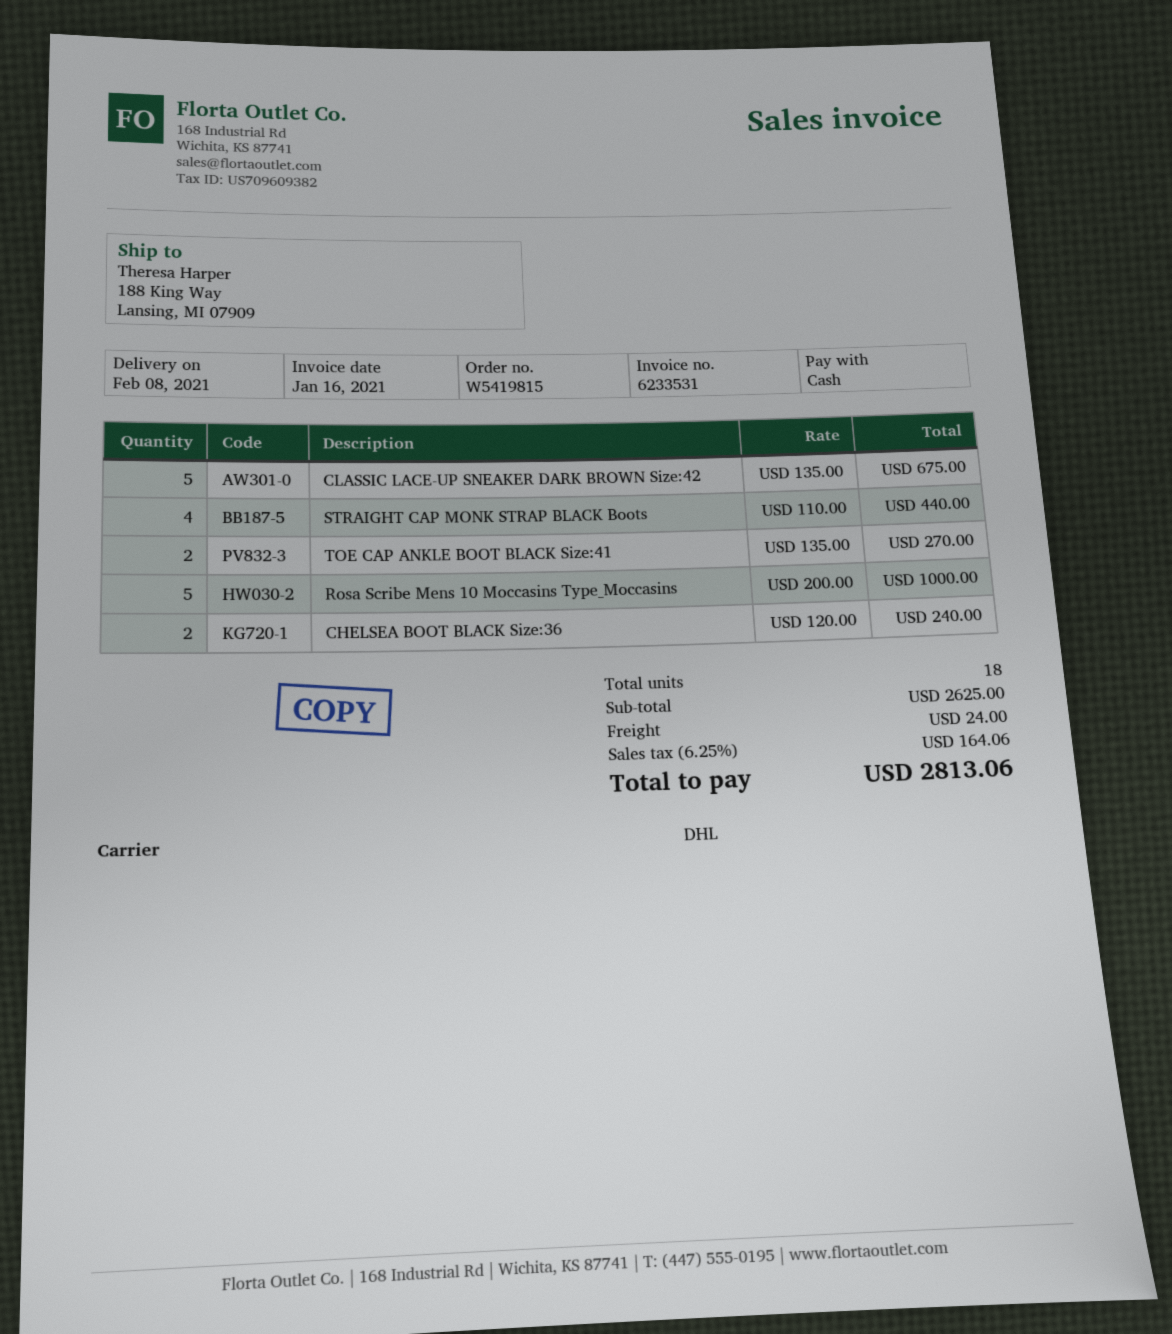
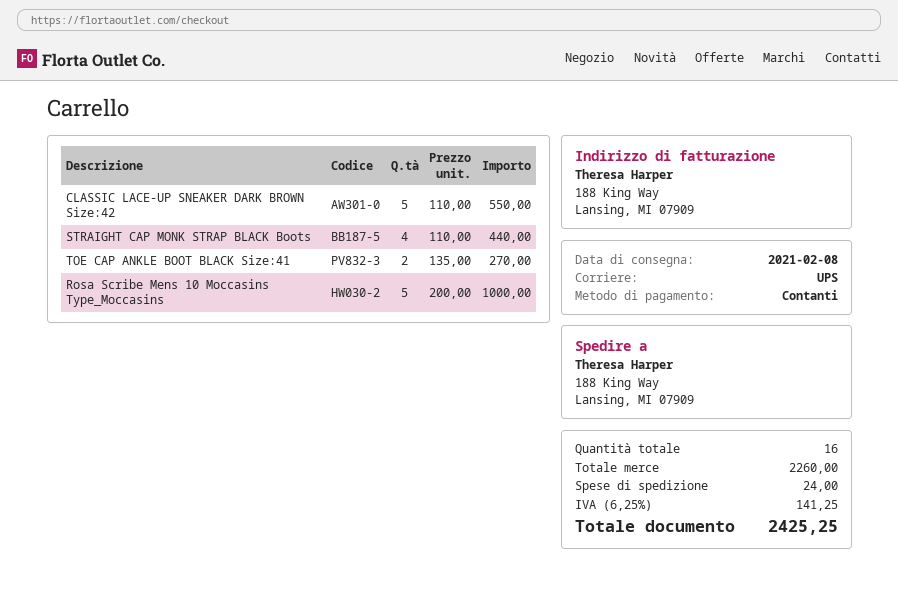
shipping method: DHL -> UPS
CLASSIC LACE-UP SNEAKER DARK BROWN Size:42: 5 x 135.00 = 675.00 -> 5 x 110.00 = 550.00
CHELSEA BOOT BLACK Size:36: 2 x 120.00 = 240.00 -> none
total quantity: 18 -> 16
subtotal: 2625.00 -> 2260.00
tax: 6.25% = 164.06 -> 6.25% = 141.25
total: 2813.06 -> 2425.25

